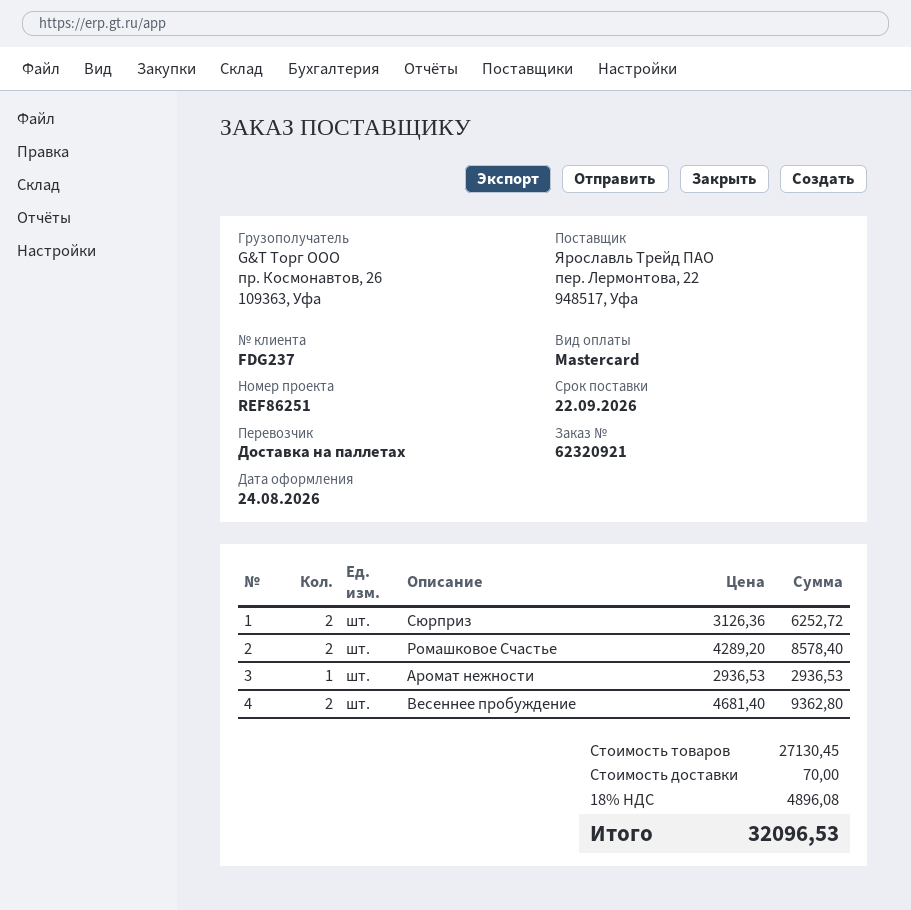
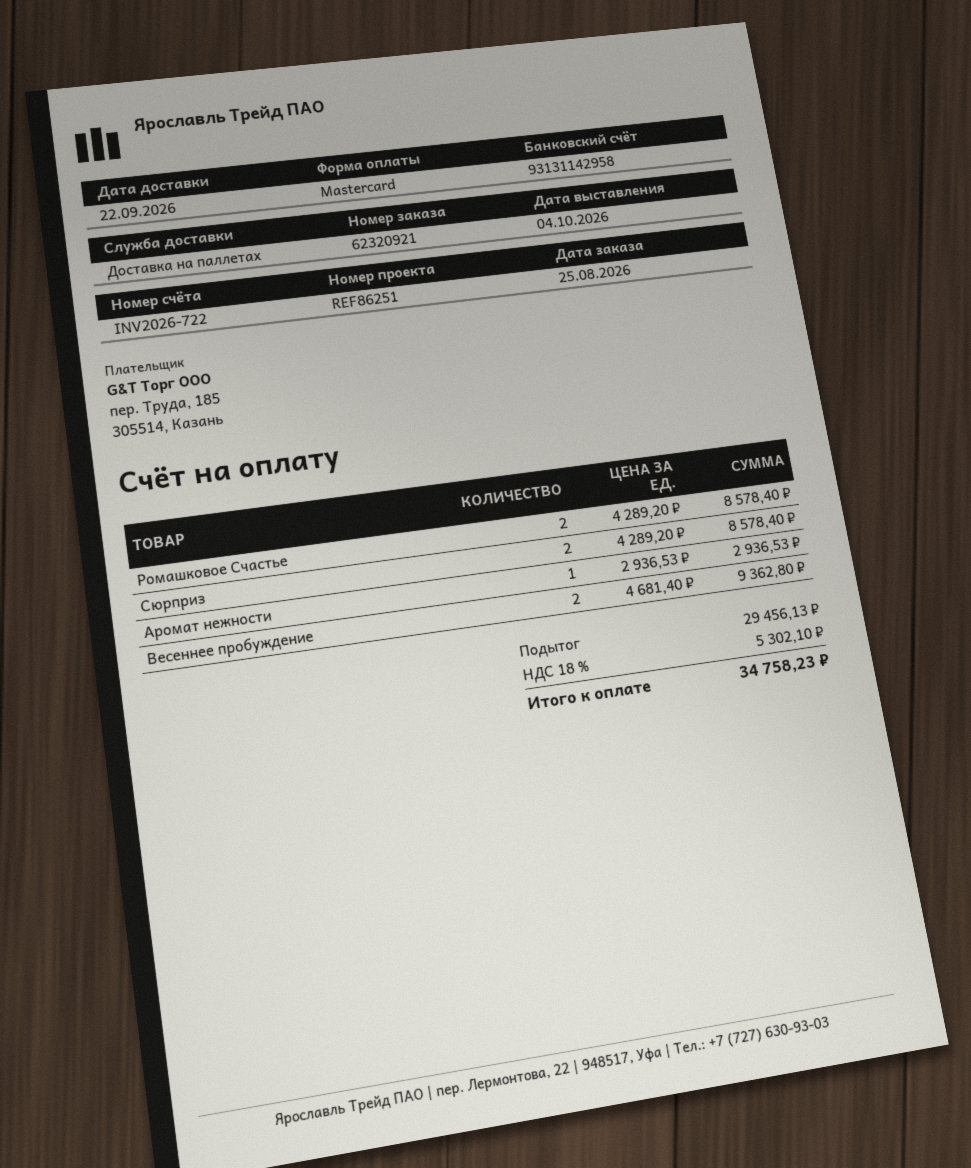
order date: 2026-08-24 -> 2026-08-25
Сюрприз: 2 x 3126.36 = 6252.72 -> 2 x 4289.20 = 8578.40
subtotal: 27130.45 -> 29456.13
shipping: 70.00 -> none
tax: 18% = 4896.08 -> 18% = 5302.10
total: 32096.53 -> 34758.23

